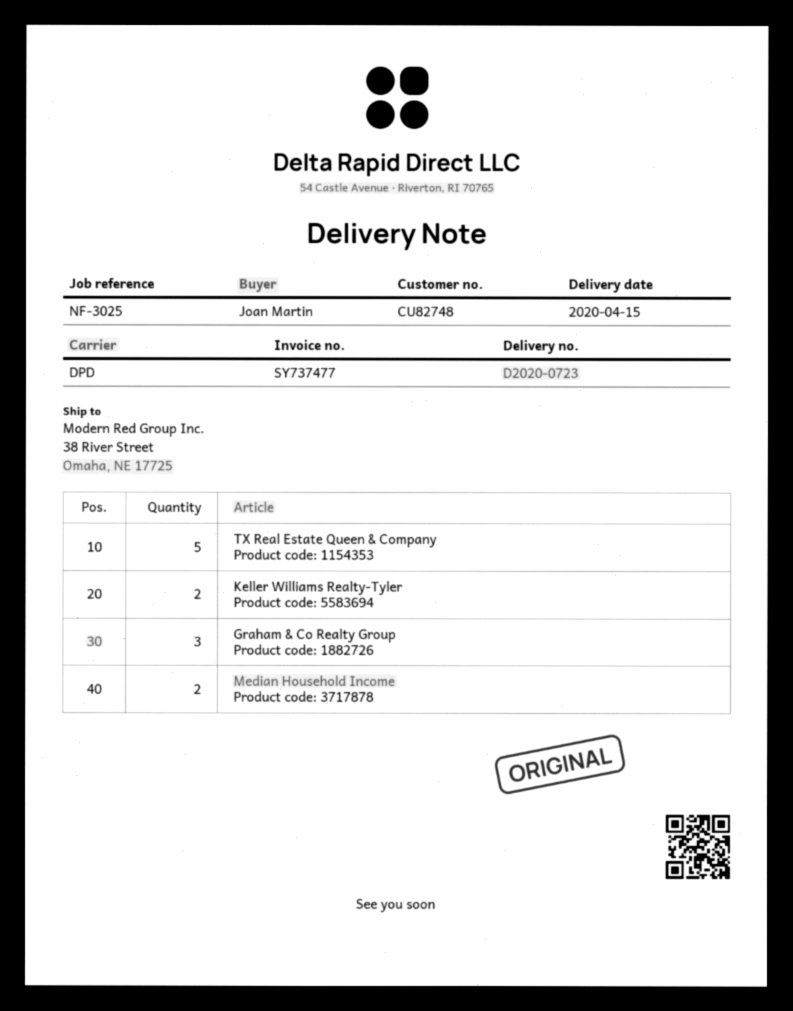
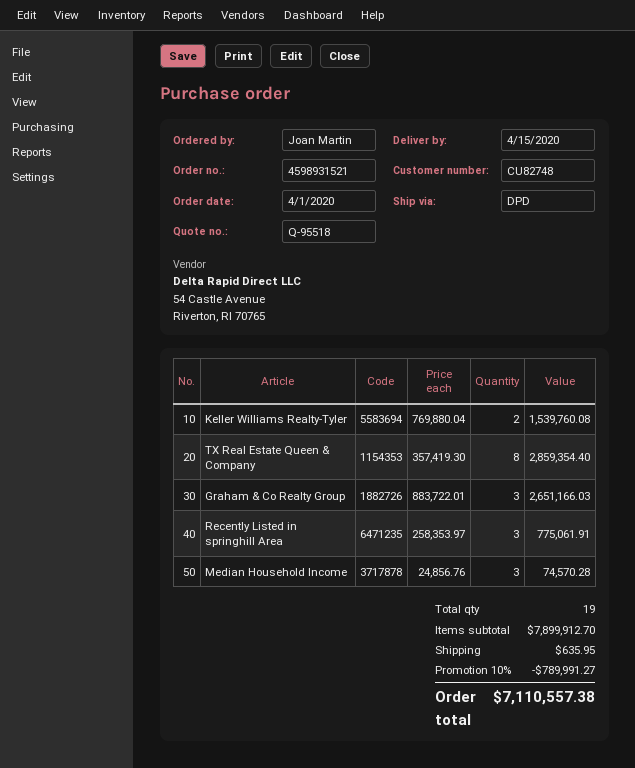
TX Real Estate Queen & Company: 5 -> 8
Median Household Income: 2 -> 3
Recently Listed in springhill Area: none -> 3

